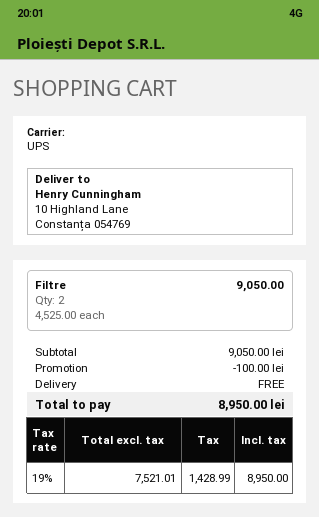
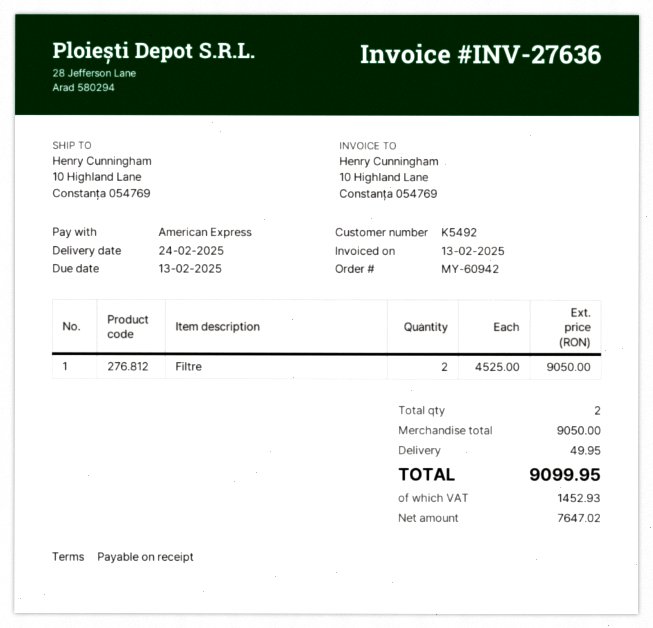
discount: 100.00 -> none
shipping: 0.00 -> 49.95
net: 7521.01 -> 7647.02
tax: 1428.99 -> 1452.93
total: 8950.00 -> 9099.95

